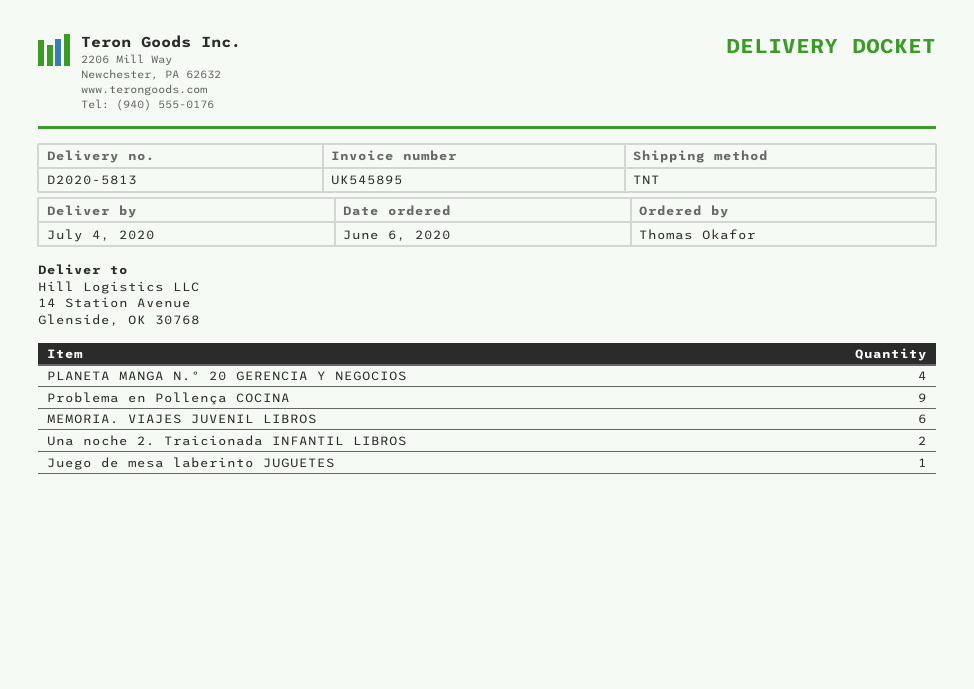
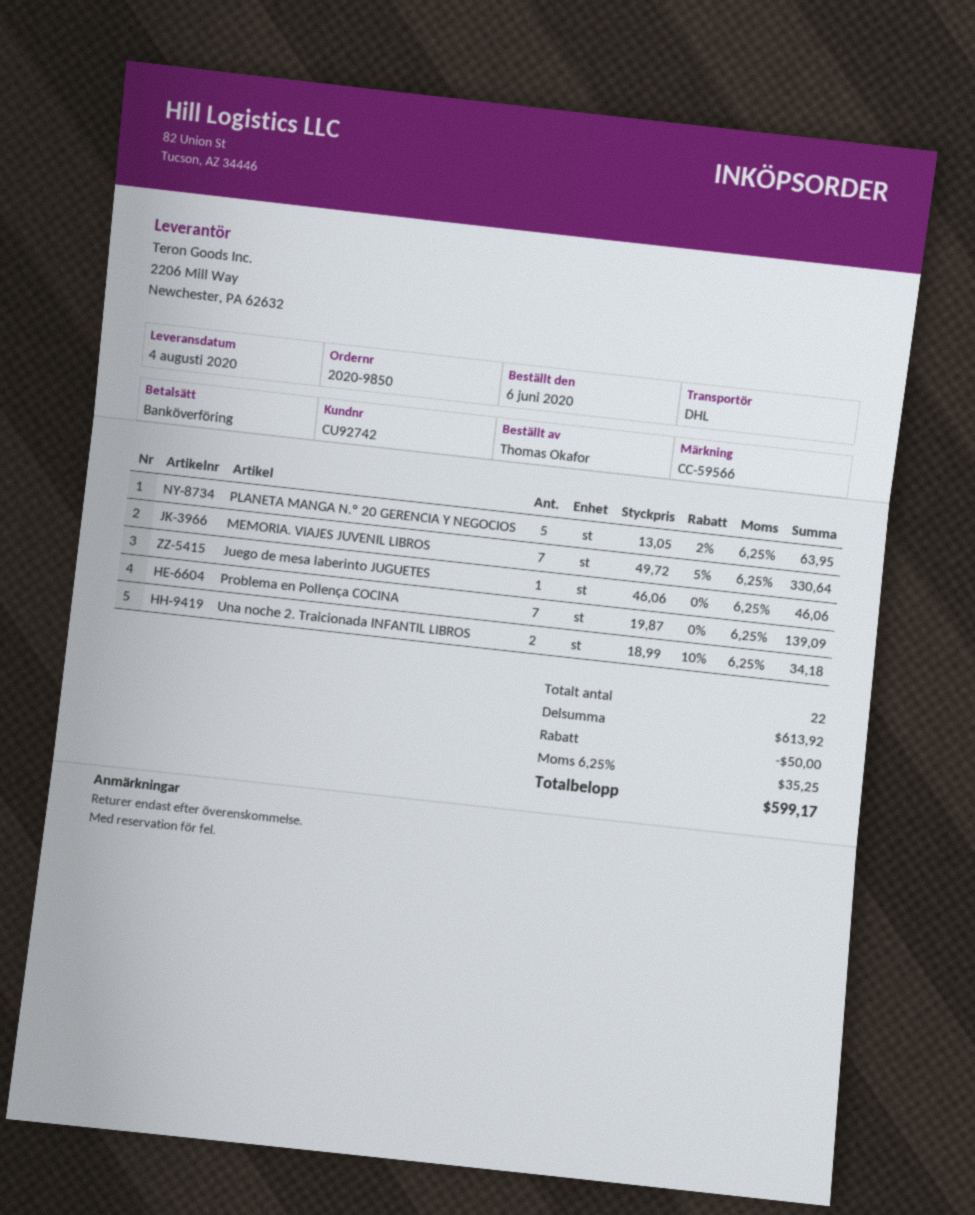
delivery date: 2020-07-04 -> 2020-08-04
shipping method: TNT -> DHL
PLANETA MANGA N.º 20 GERENCIA Y NEGOCIOS: 4 -> 5
Problema en Pollença COCINA: 9 -> 7
MEMORIA. VIAJES JUVENIL LIBROS: 6 -> 7

